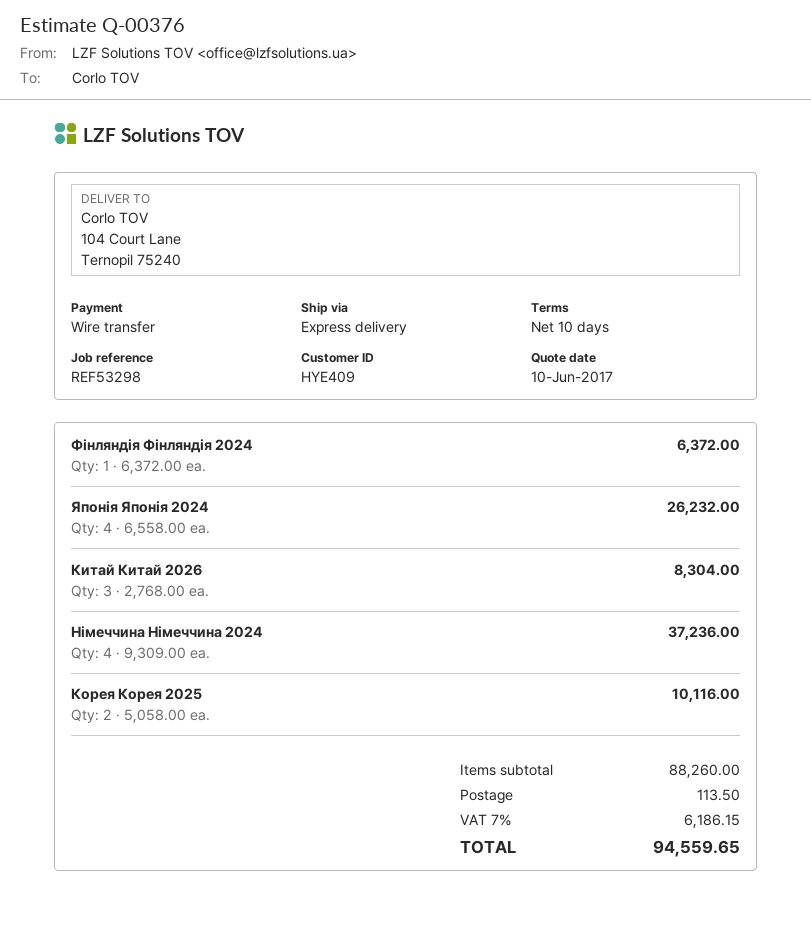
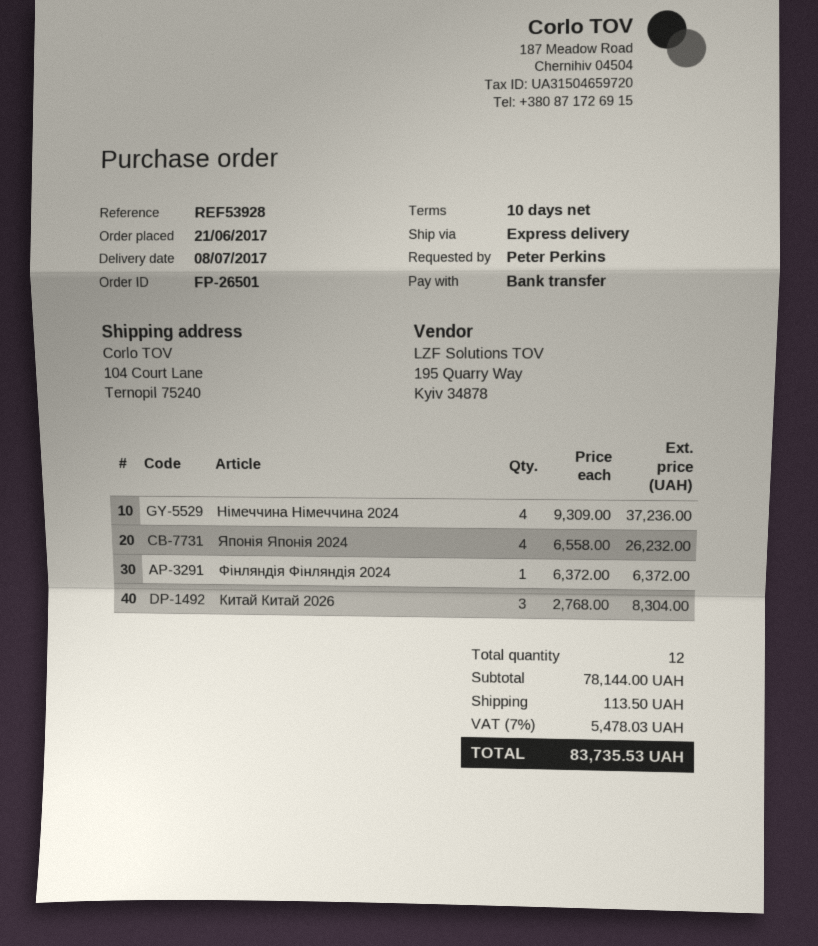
reference: REF53298 -> REF53928
Корея Корея 2025: 2 x 5058.00 = 10116.00 -> none
subtotal: 88260.00 -> 78144.00
tax: 7% = 6186.15 -> 7% = 5478.03
total: 94559.65 -> 83735.53

